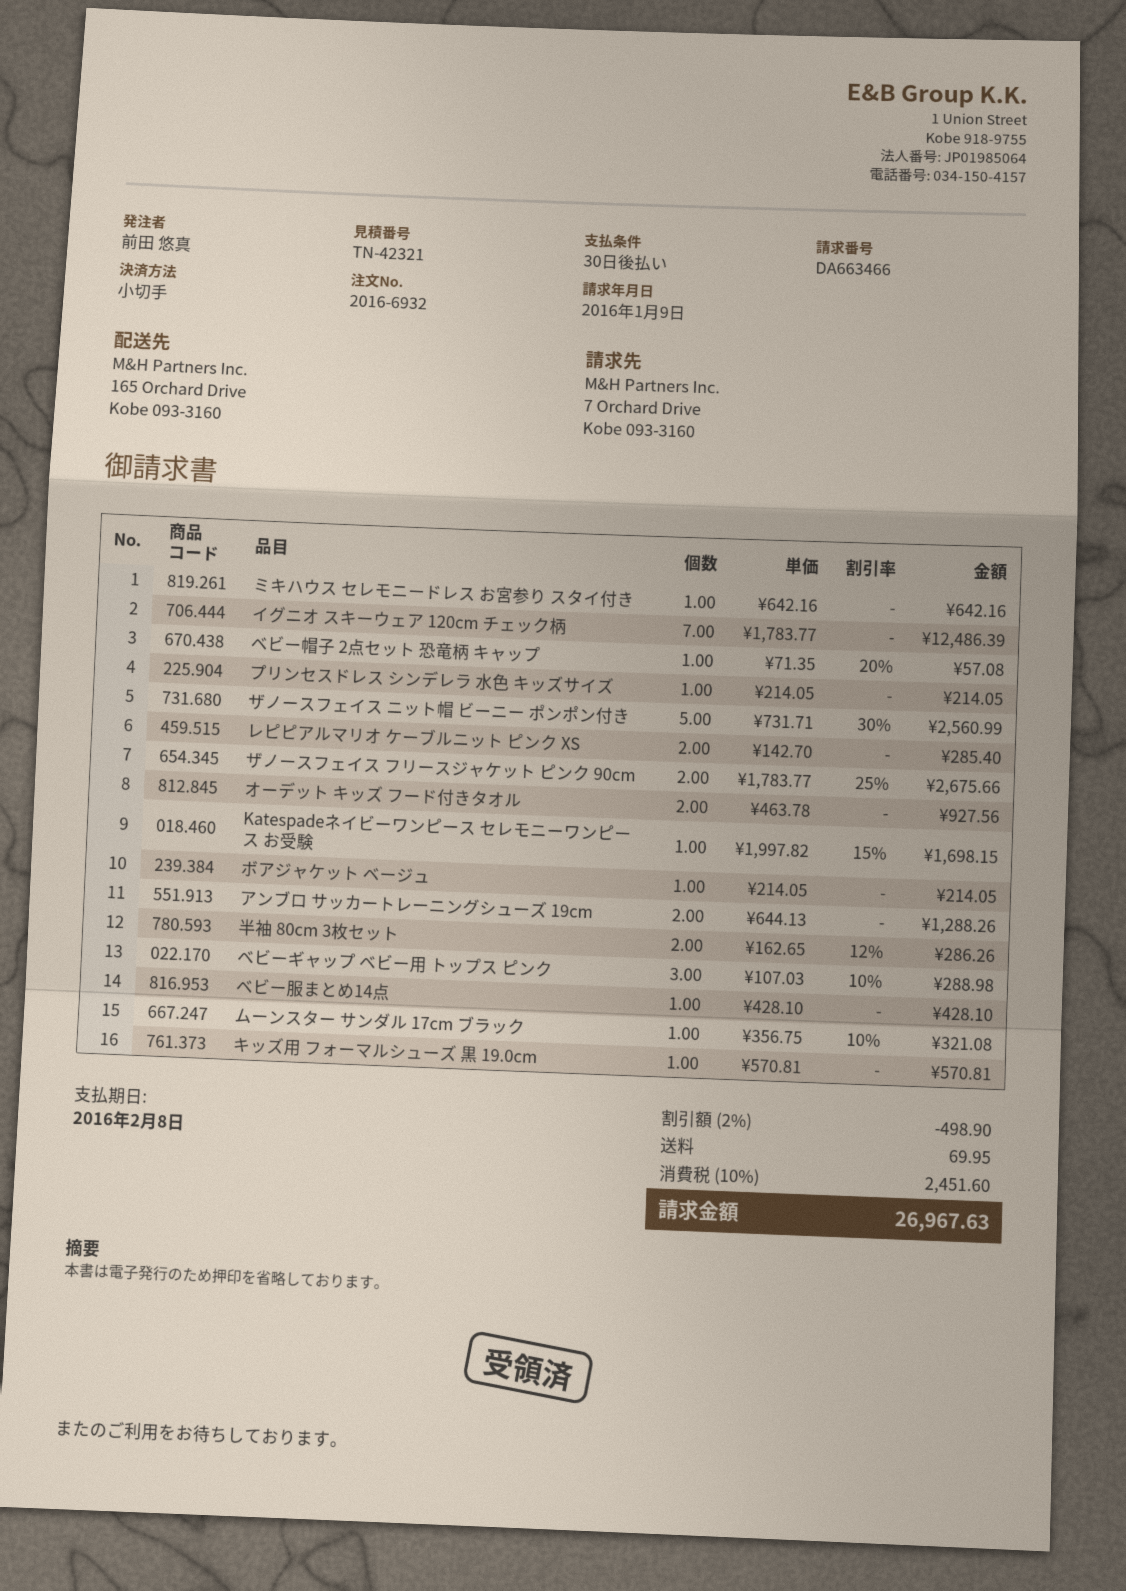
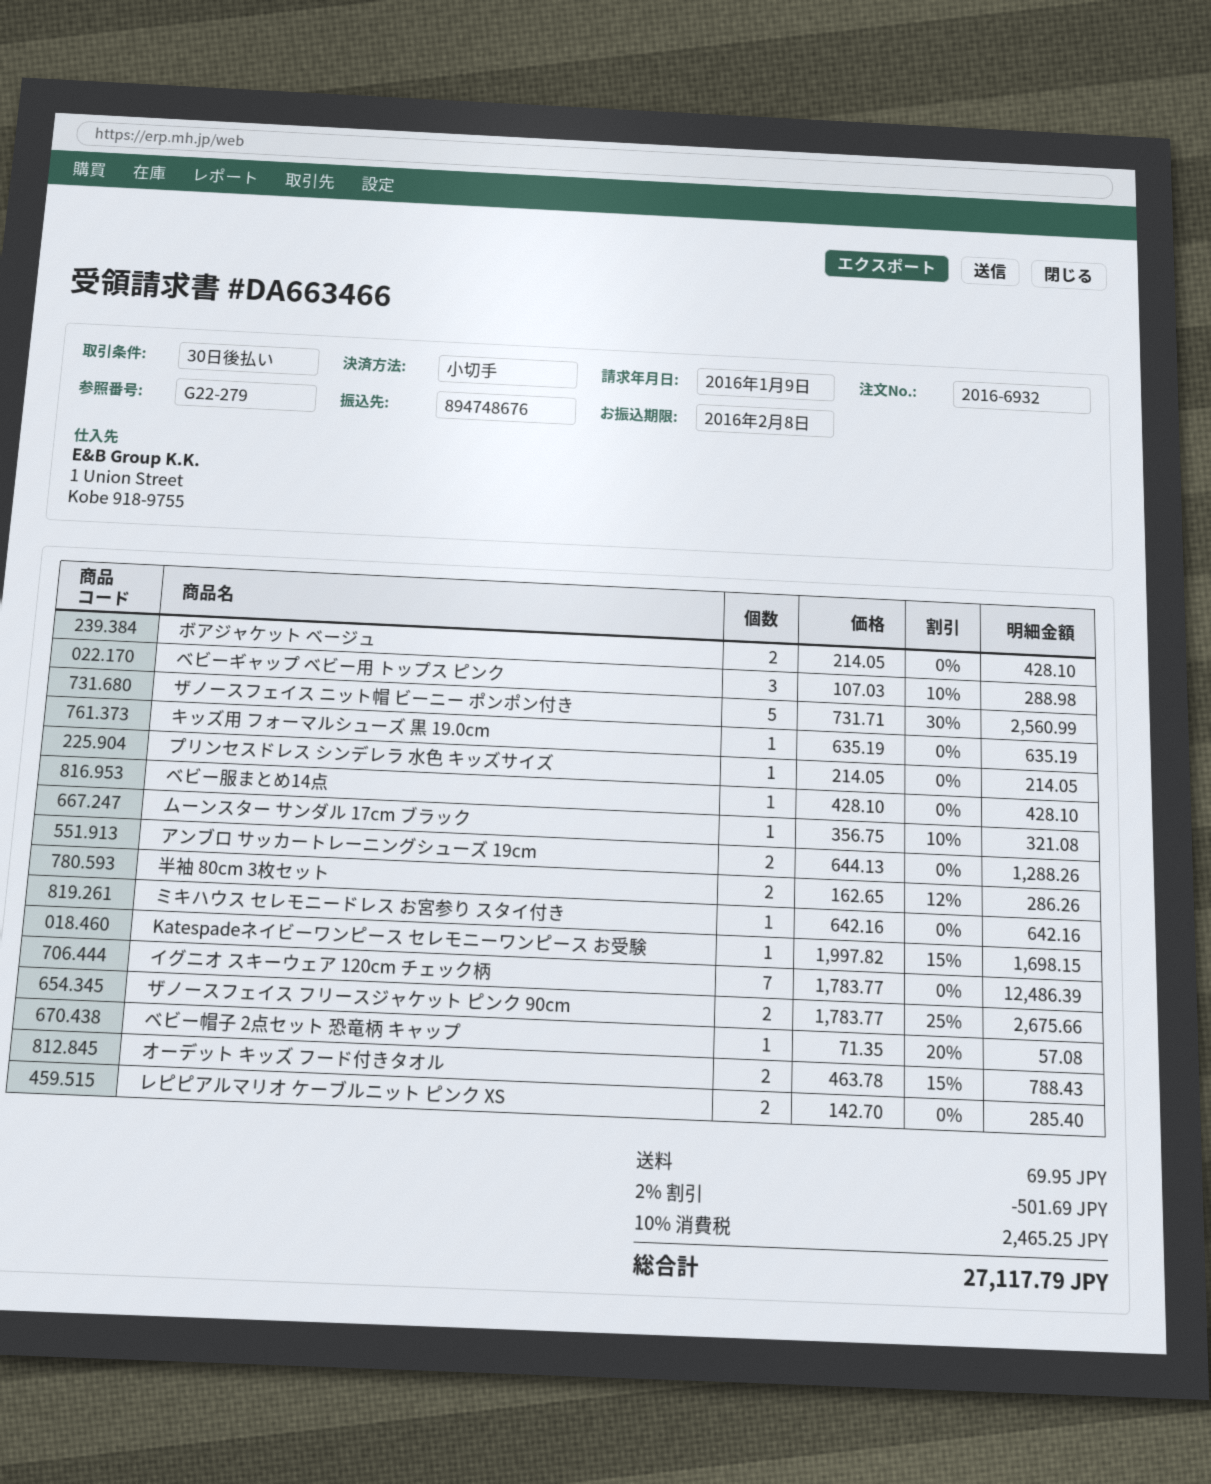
オーデット キッズ フード付きタオル: 2 x 463.78 = 927.56 -> 2 x 463.78 - 15% = 788.43
ボアジャケット ベージュ: 1 x 214.05 = 214.05 -> 2 x 214.05 = 428.10
キッズ用 フォーマルシューズ 黒 19.0cm: 1 x 570.81 = 570.81 -> 1 x 635.19 = 635.19
discount: 2% = 498.90 -> 2% = 501.69
tax: 10% = 2451.60 -> 10% = 2465.25
total: 26967.63 -> 27117.79

